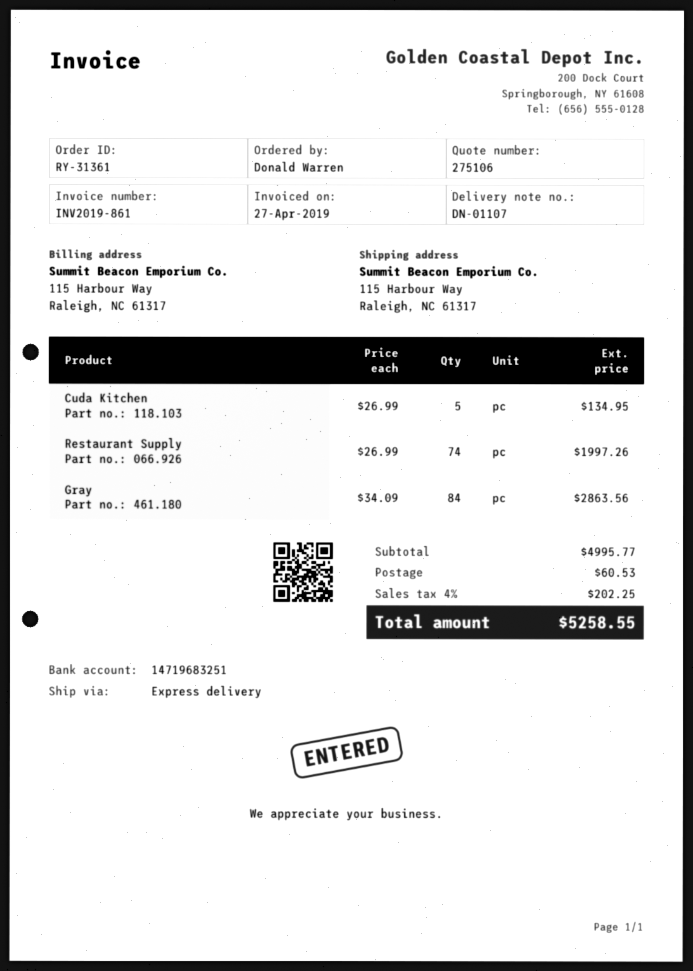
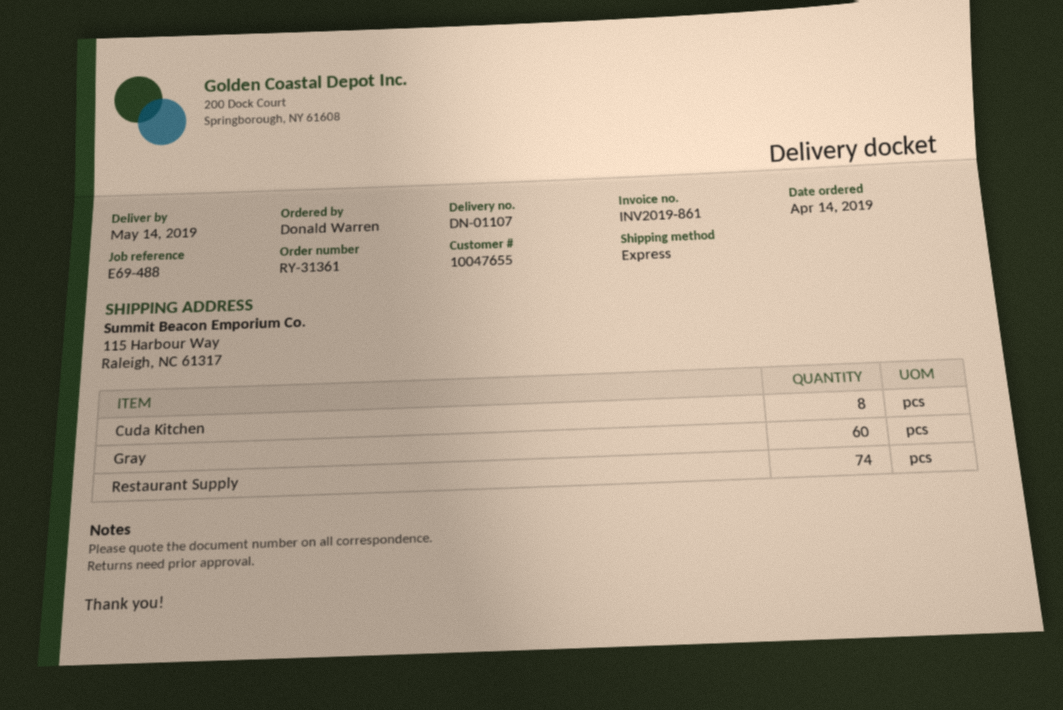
Cuda Kitchen: 5 -> 8
Gray: 84 -> 60

